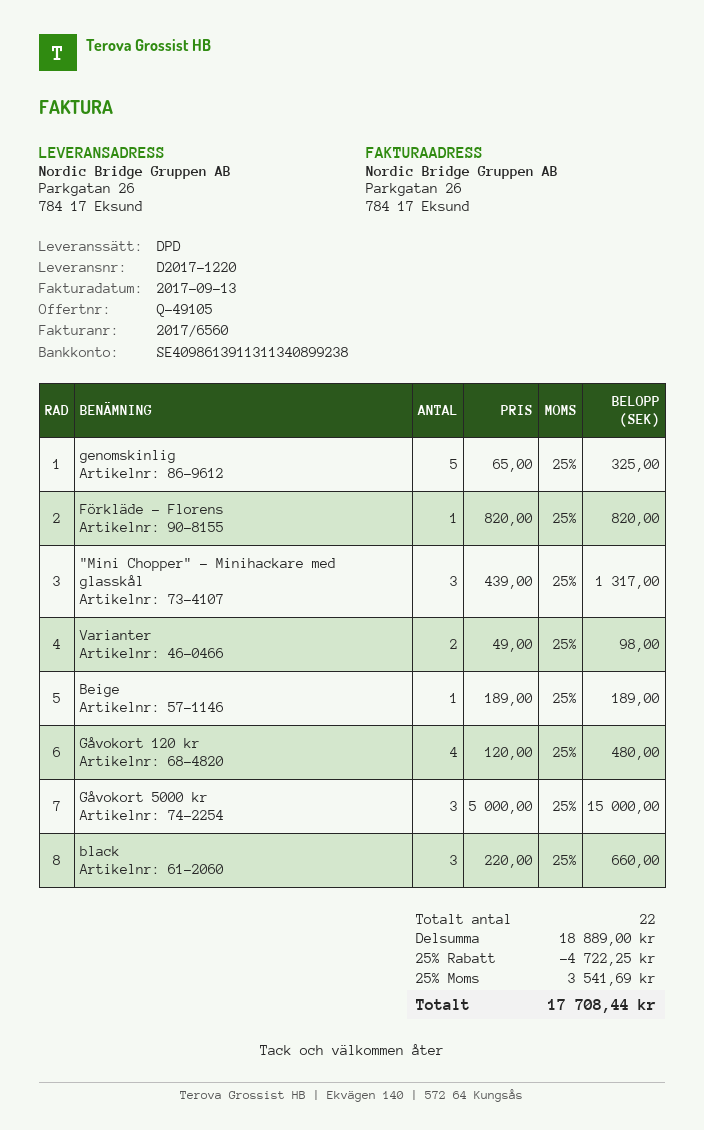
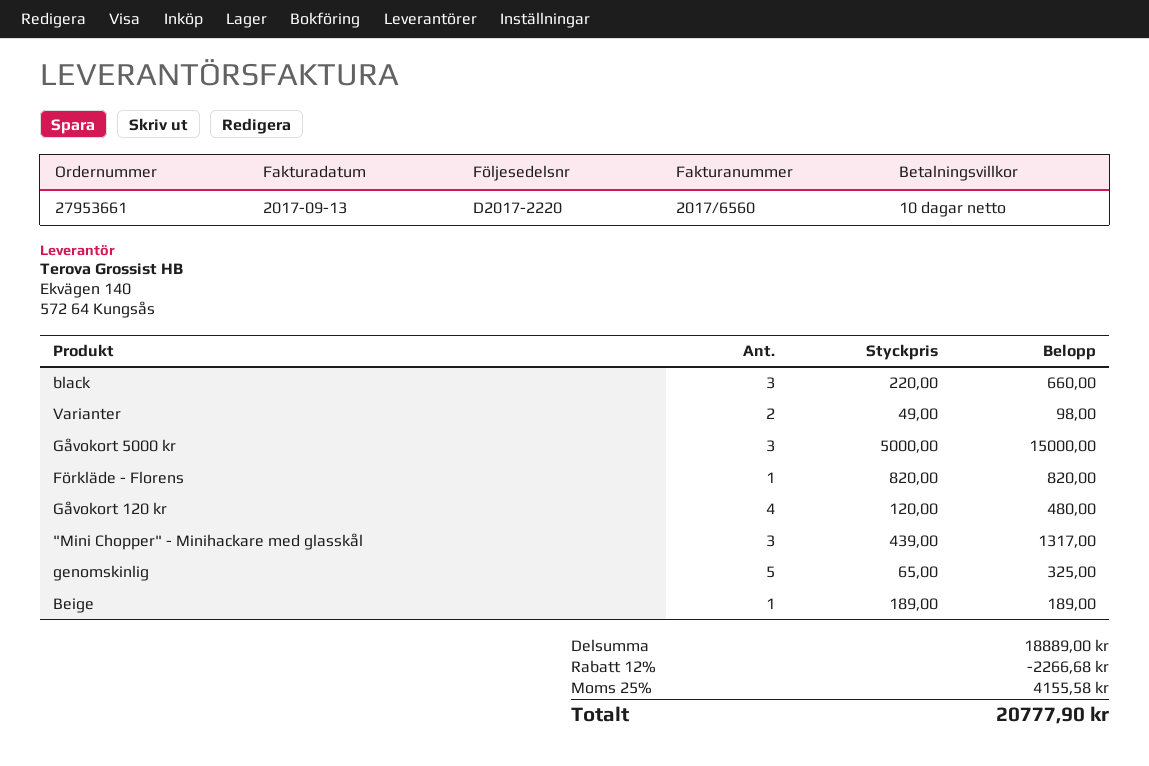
delivery note number: D2017-1220 -> D2017-2220
discount: 25% = 4722.25 -> 12% = 2266.68
tax: 25% = 3541.69 -> 25% = 4155.58
total: 17708.44 -> 20777.90

